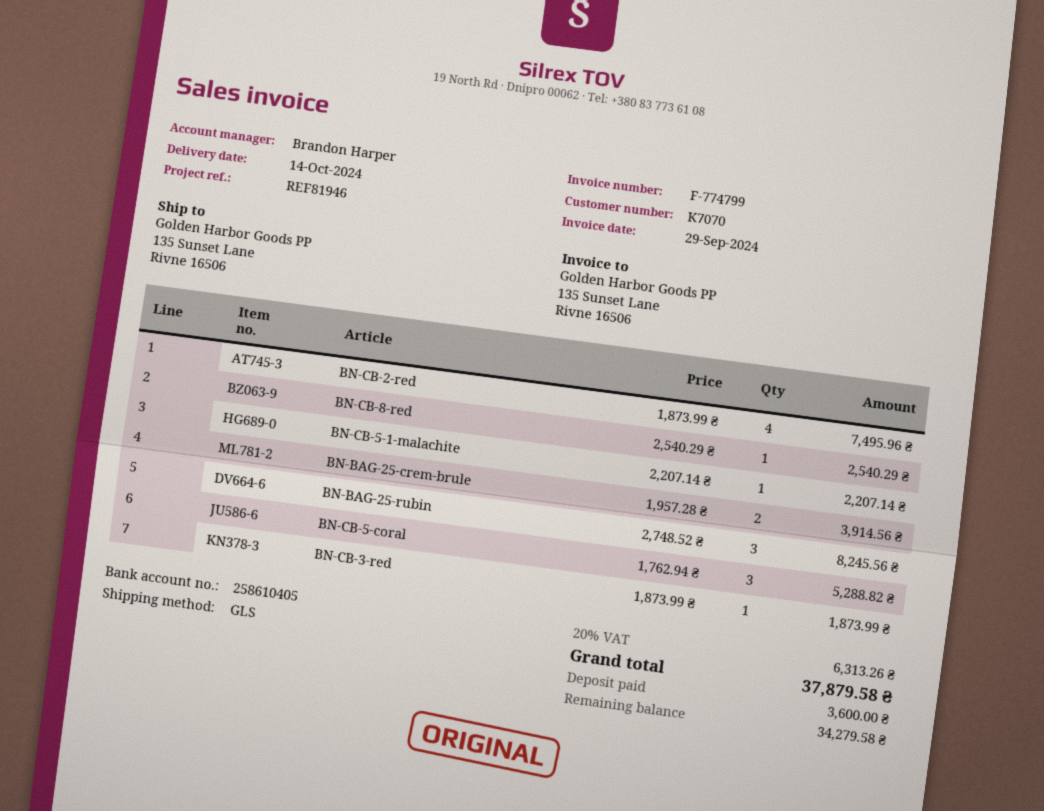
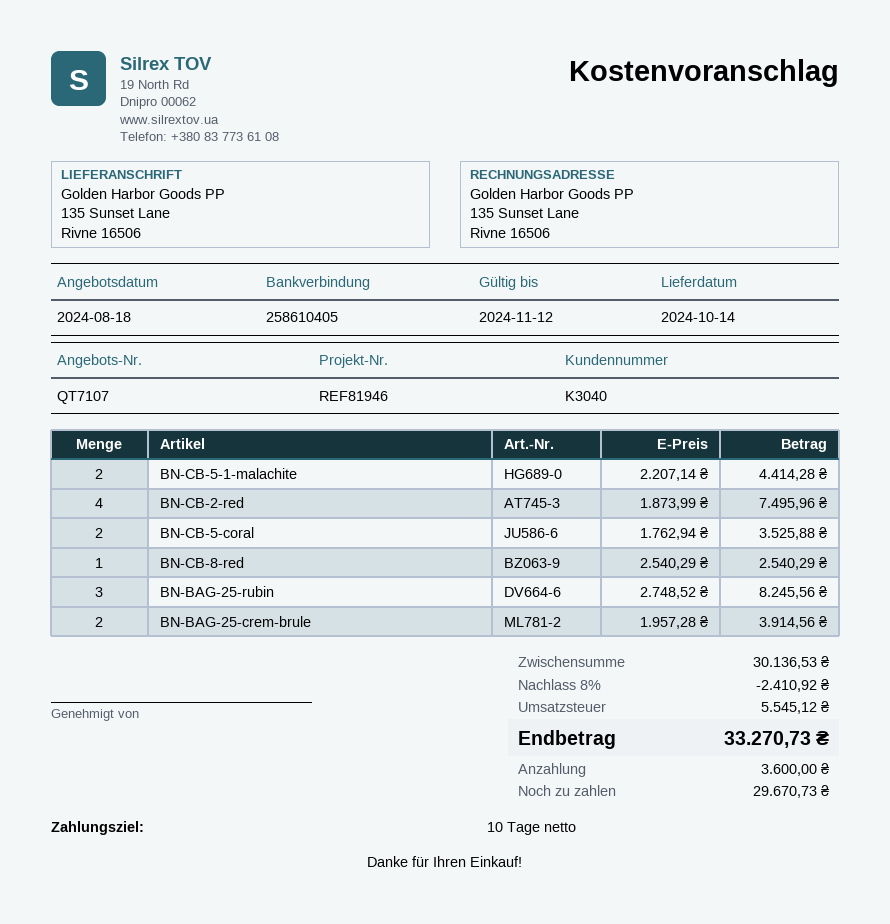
customer number: K7070 -> K3040
BN-CB-5-1-malachite: 1 x 2207.14 = 2207.14 -> 2 x 2207.14 = 4414.28
BN-CB-5-coral: 3 x 1762.94 = 5288.82 -> 2 x 1762.94 = 3525.88
BN-CB-3-red: 1 x 1873.99 = 1873.99 -> none
discount: none -> 8% = 2410.92
tax: 6313.26 -> 5545.12
total: 37879.58 -> 33270.73
balance: 34279.58 -> 29670.73

